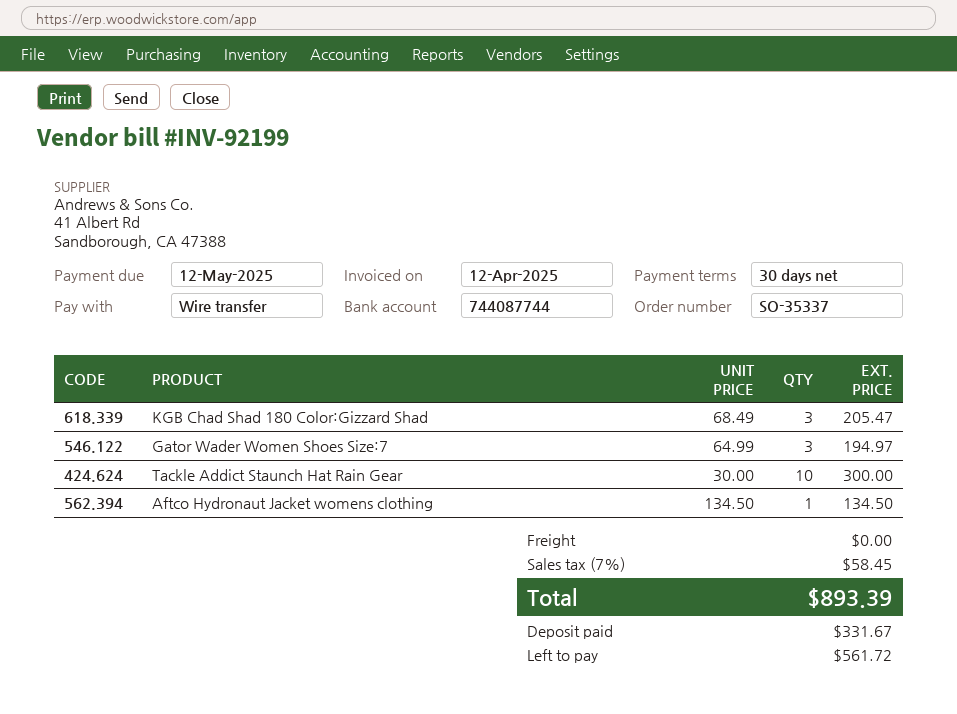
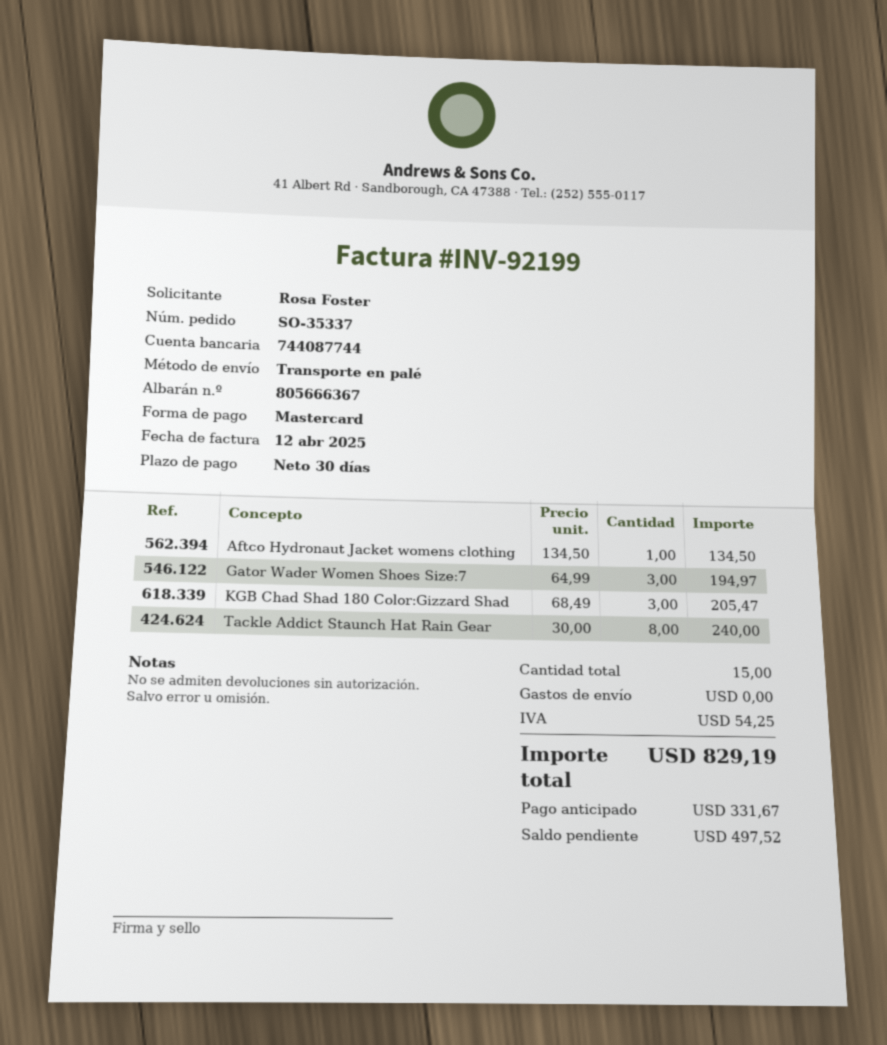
payment method: bank transfer -> Mastercard
Tackle Addict Staunch Hat Rain Gear: 10 x 30.00 = 300.00 -> 8 x 30.00 = 240.00
tax: 58.45 -> 54.25
total: 893.39 -> 829.19
balance: 561.72 -> 497.52

